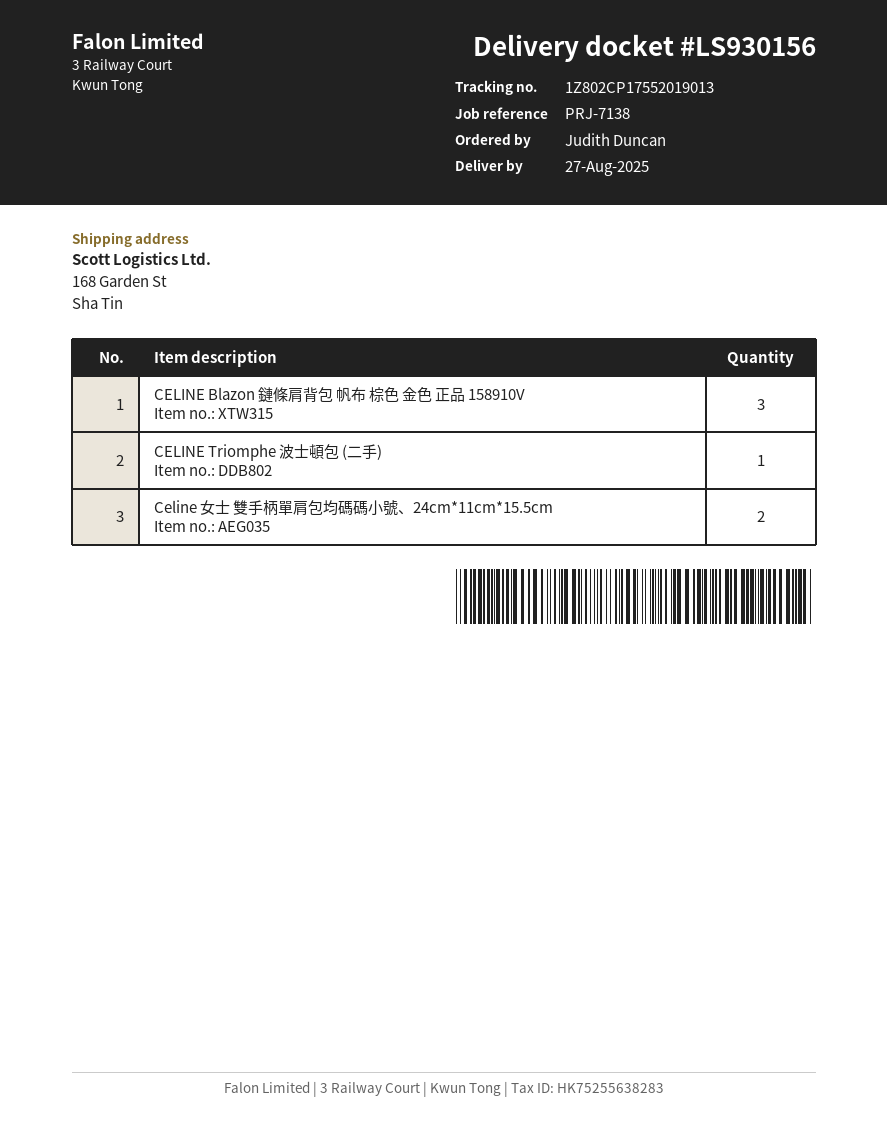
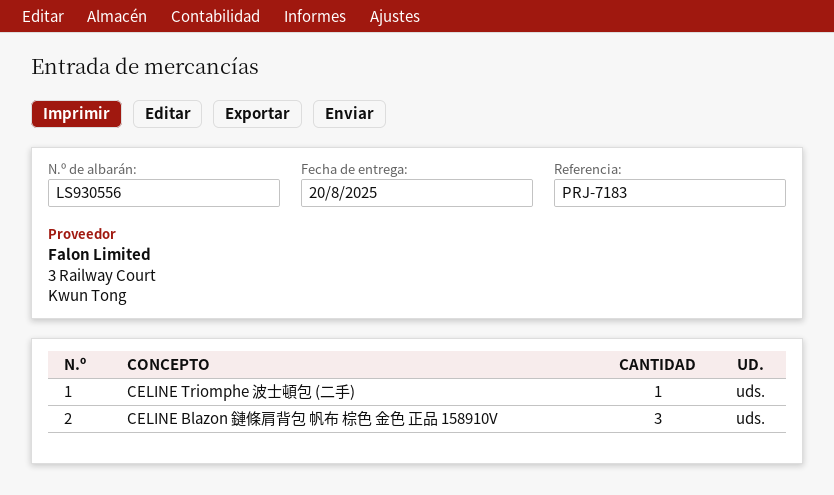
delivery note number: LS930156 -> LS930556
delivery date: 2025-08-27 -> 2025-08-20
reference: PRJ-7138 -> PRJ-7183
Celine 女士 雙手柄單肩包均碼碼小號、24cm*11cm*15.5cm: 2 -> none

